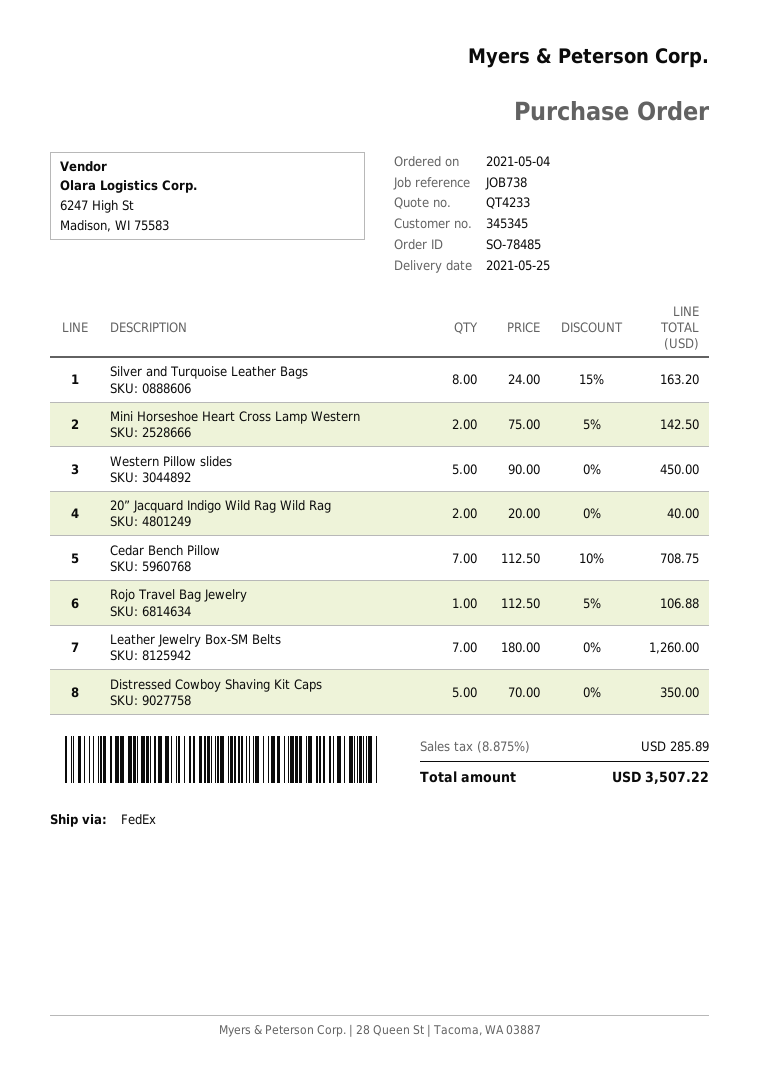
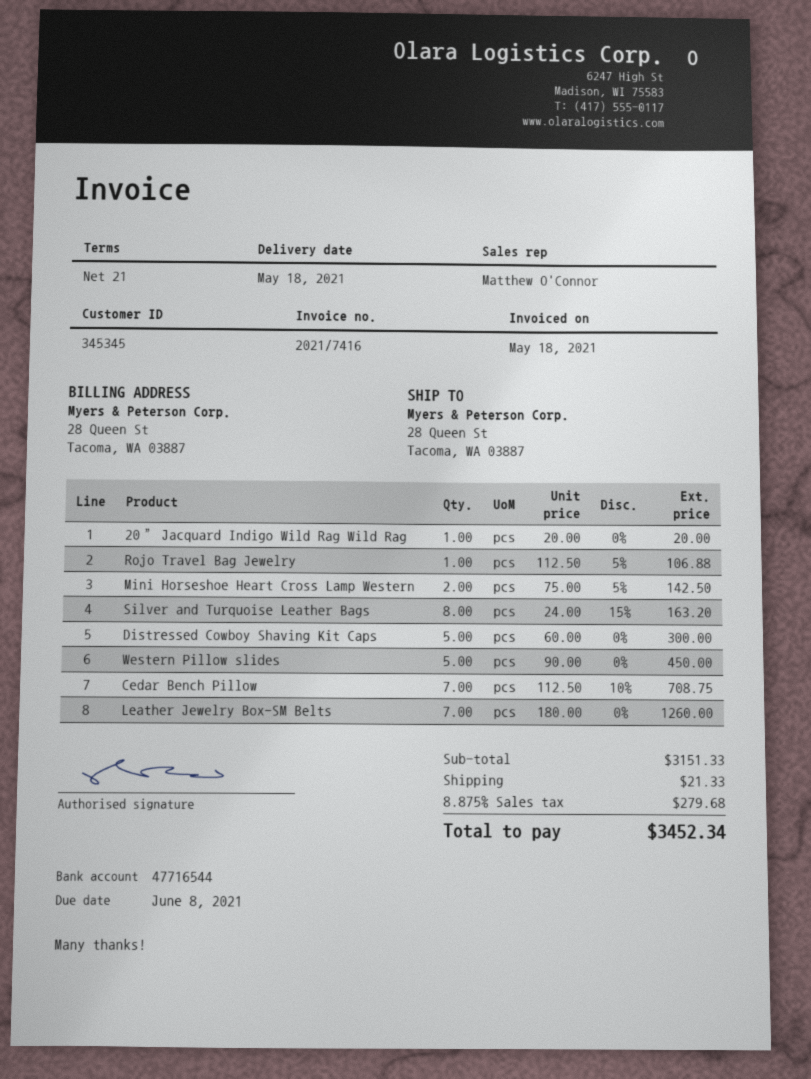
delivery date: 2021-05-25 -> 2021-05-18
20” Jacquard Indigo Wild Rag Wild Rag: 2 x 20.00 = 40.00 -> 1 x 20.00 = 20.00
Distressed Cowboy Shaving Kit Caps: 5 x 70.00 = 350.00 -> 5 x 60.00 = 300.00
shipping: none -> 21.33
tax: 8.875% = 285.89 -> 8.875% = 279.68
total: 3507.22 -> 3452.34

